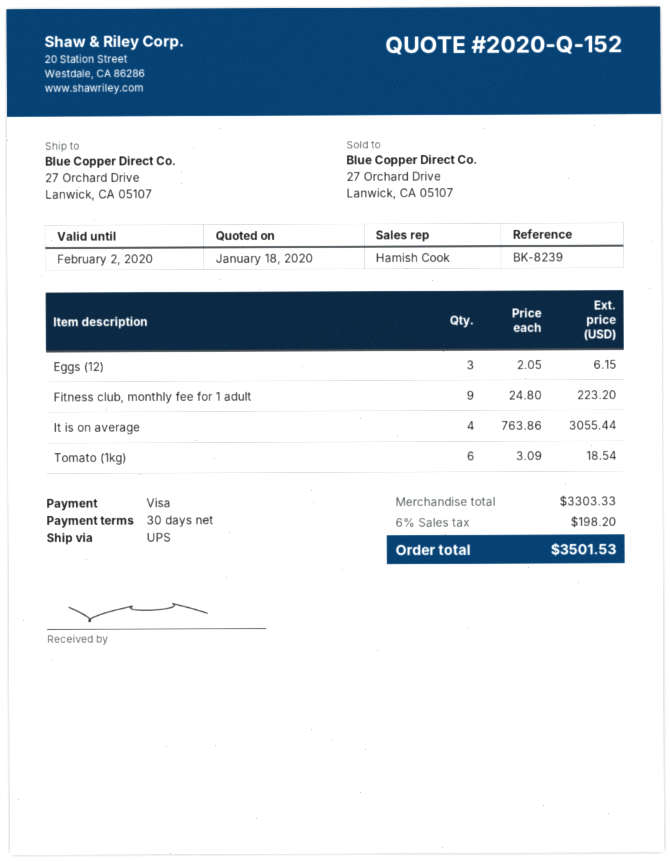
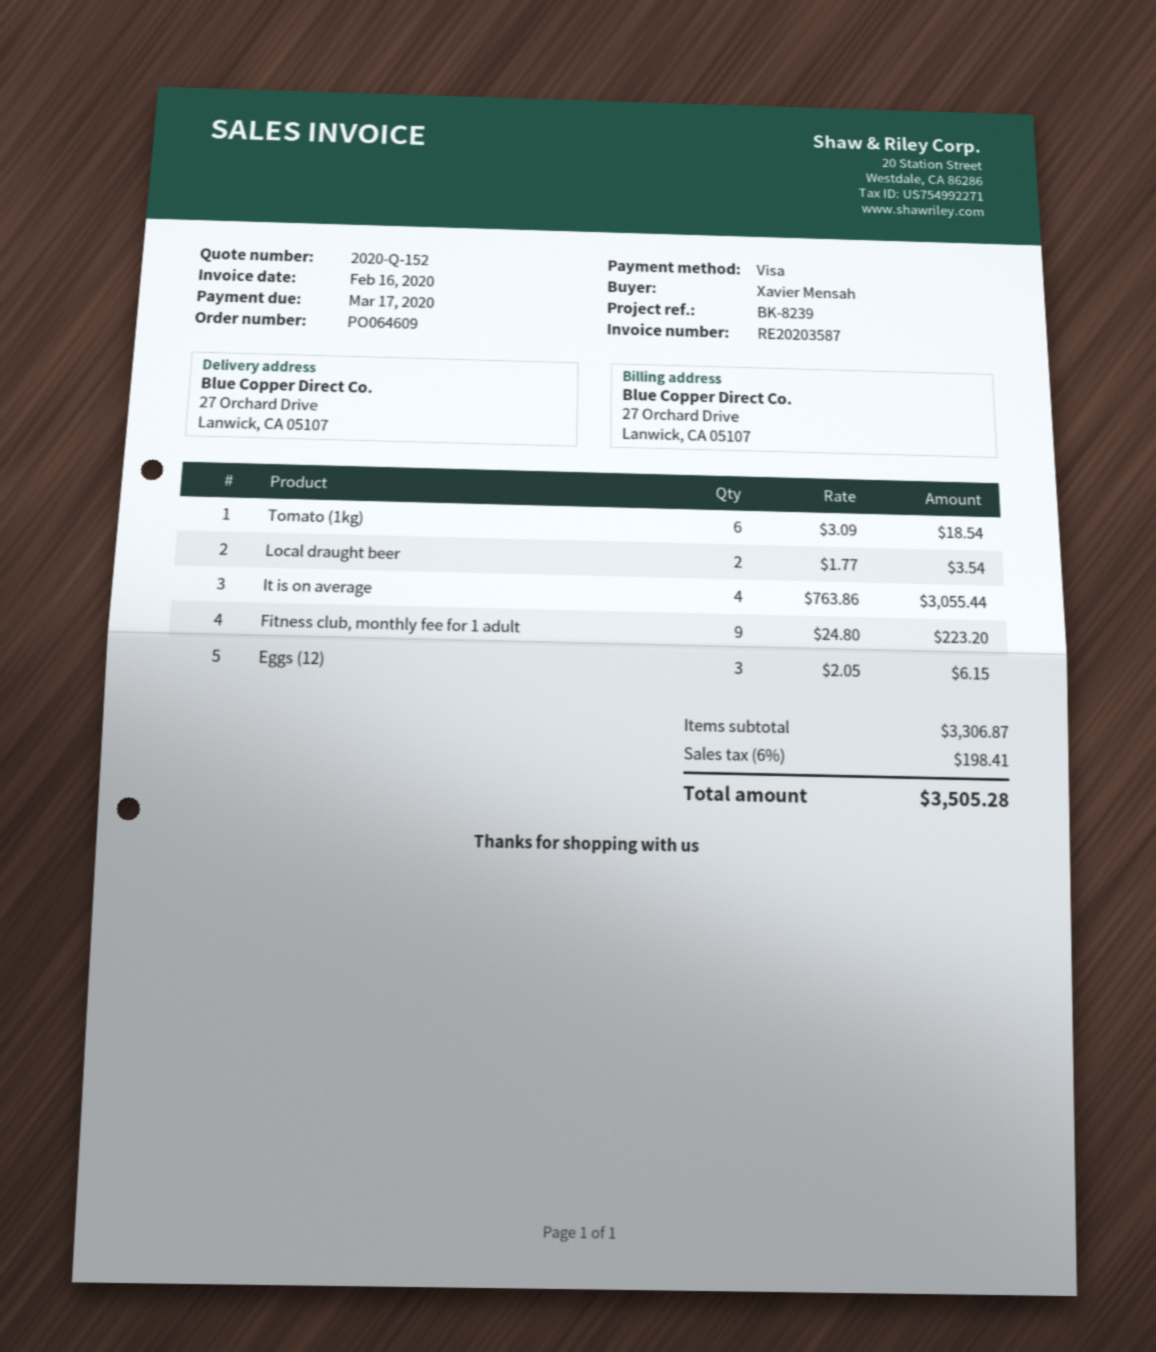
Local draught beer: none -> 2 x 1.77 = 3.54
subtotal: 3303.33 -> 3306.87
tax: 6% = 198.20 -> 6% = 198.41
total: 3501.53 -> 3505.28

